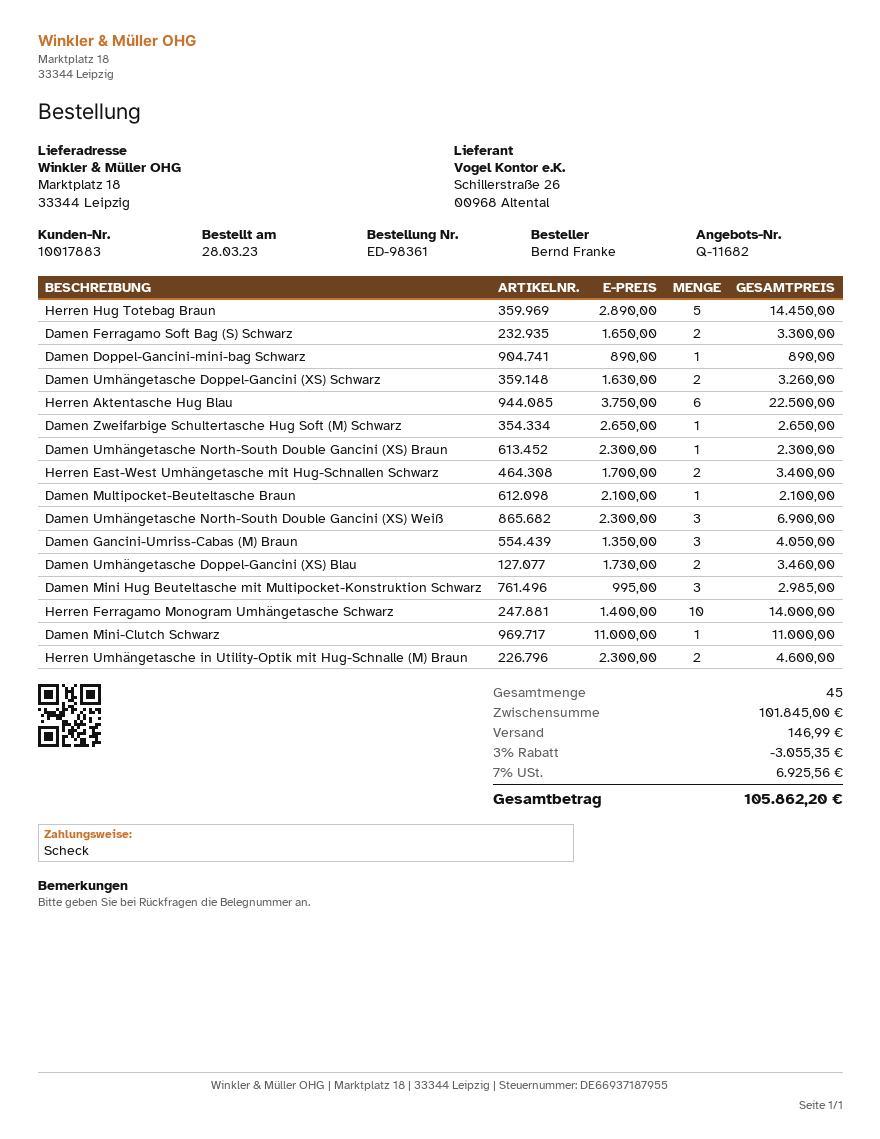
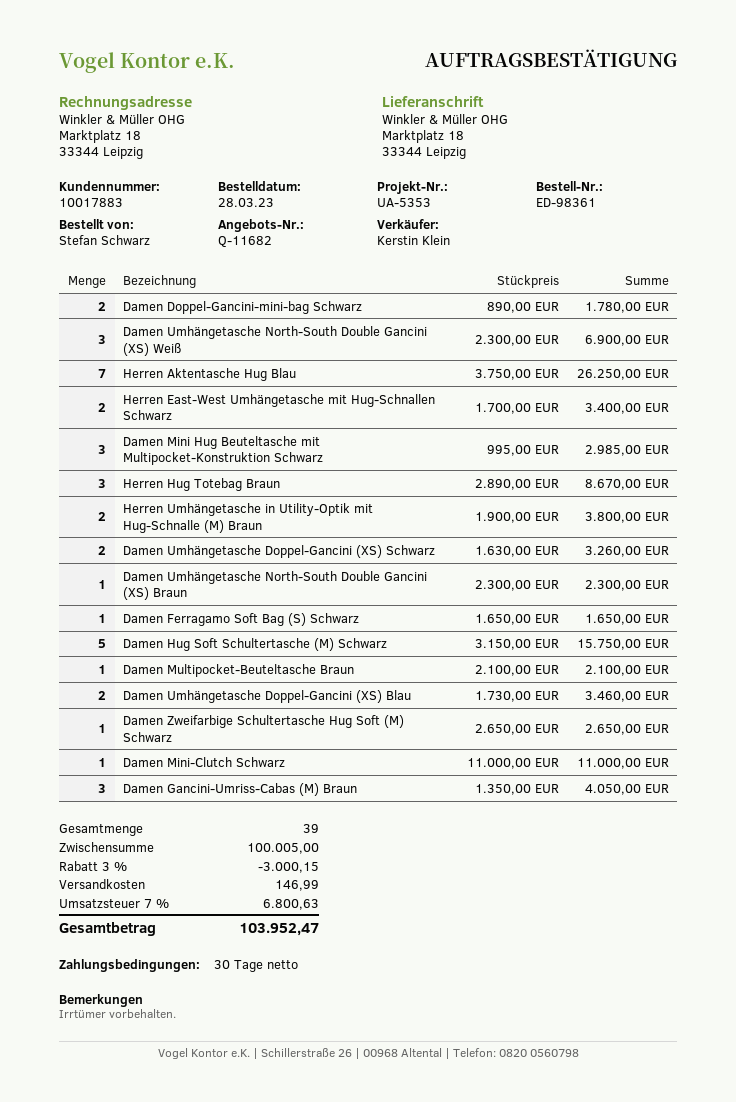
ordered by: Bernd Franke -> Stefan Schwarz
Herren Hug Totebag Braun: 5 x 2890.00 = 14450.00 -> 3 x 2890.00 = 8670.00
Damen Ferragamo Soft Bag (S) Schwarz: 2 x 1650.00 = 3300.00 -> 1 x 1650.00 = 1650.00
Damen Doppel-Gancini-mini-bag Schwarz: 1 x 890.00 = 890.00 -> 2 x 890.00 = 1780.00
Herren Aktentasche Hug Blau: 6 x 3750.00 = 22500.00 -> 7 x 3750.00 = 26250.00
Herren Ferragamo Monogram Umhängetasche Schwarz: 10 x 1400.00 = 14000.00 -> none
Herren Umhängetasche in Utility-Optik mit Hug-Schnalle (M) Braun: 2 x 2300.00 = 4600.00 -> 2 x 1900.00 = 3800.00
Damen Hug Soft Schultertasche (M) Schwarz: none -> 5 x 3150.00 = 15750.00
total quantity: 45 -> 39
subtotal: 101845.00 -> 100005.00
discount: 3% = 3055.35 -> 3% = 3000.15
tax: 7% = 6925.56 -> 7% = 6800.63
total: 105862.20 -> 103952.47

